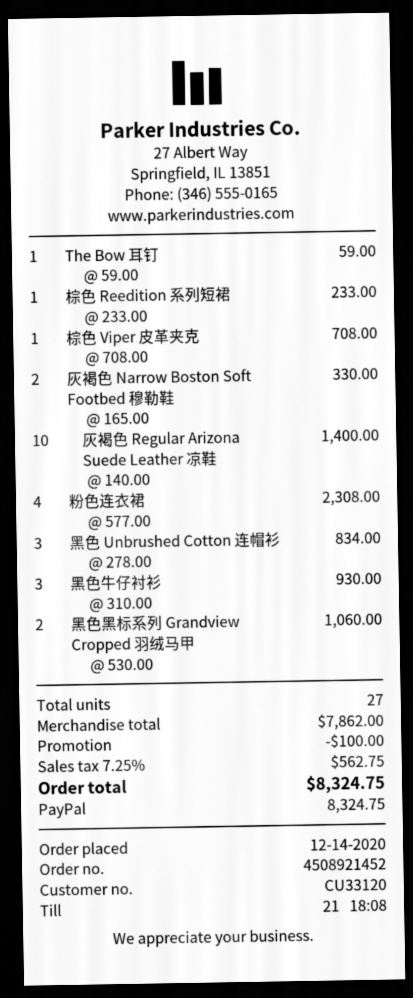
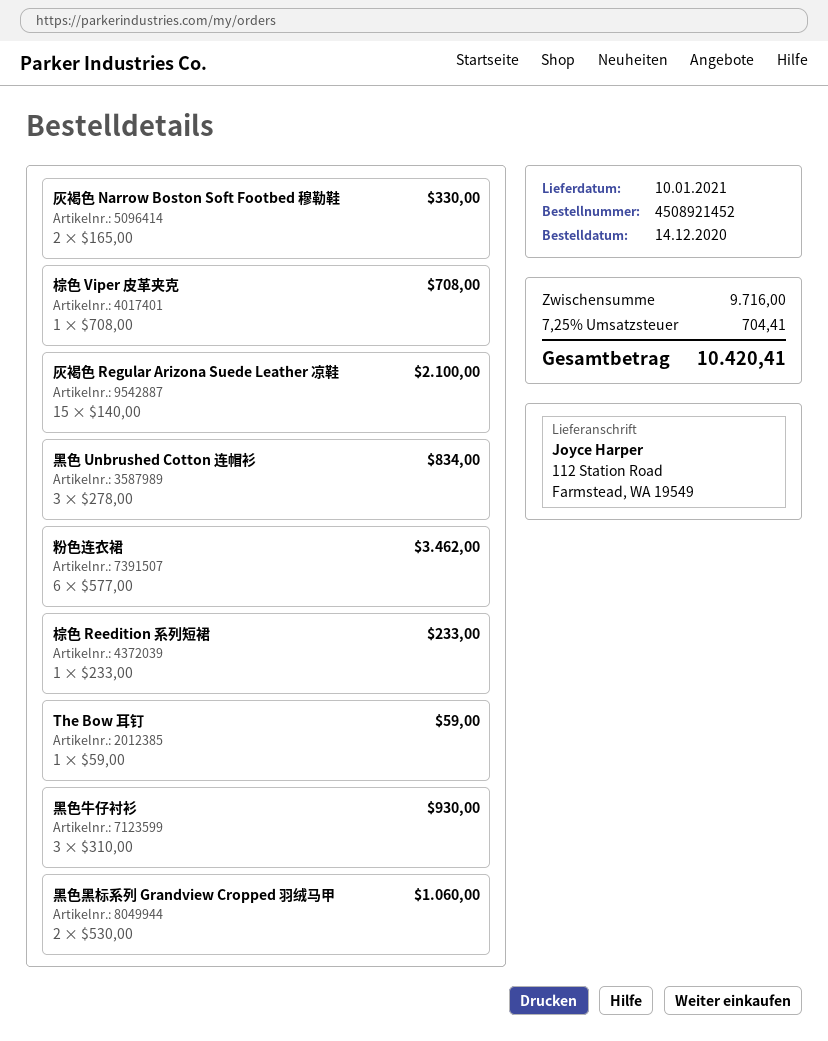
灰褐色 Regular Arizona Suede Leather 凉鞋: 10 x 140.00 = 1400.00 -> 15 x 140.00 = 2100.00
粉色连衣裙: 4 x 577.00 = 2308.00 -> 6 x 577.00 = 3462.00
subtotal: 7862.00 -> 9716.00
discount: 100.00 -> none
tax: 7.25% = 562.75 -> 7.25% = 704.41
total: 8324.75 -> 10420.41

